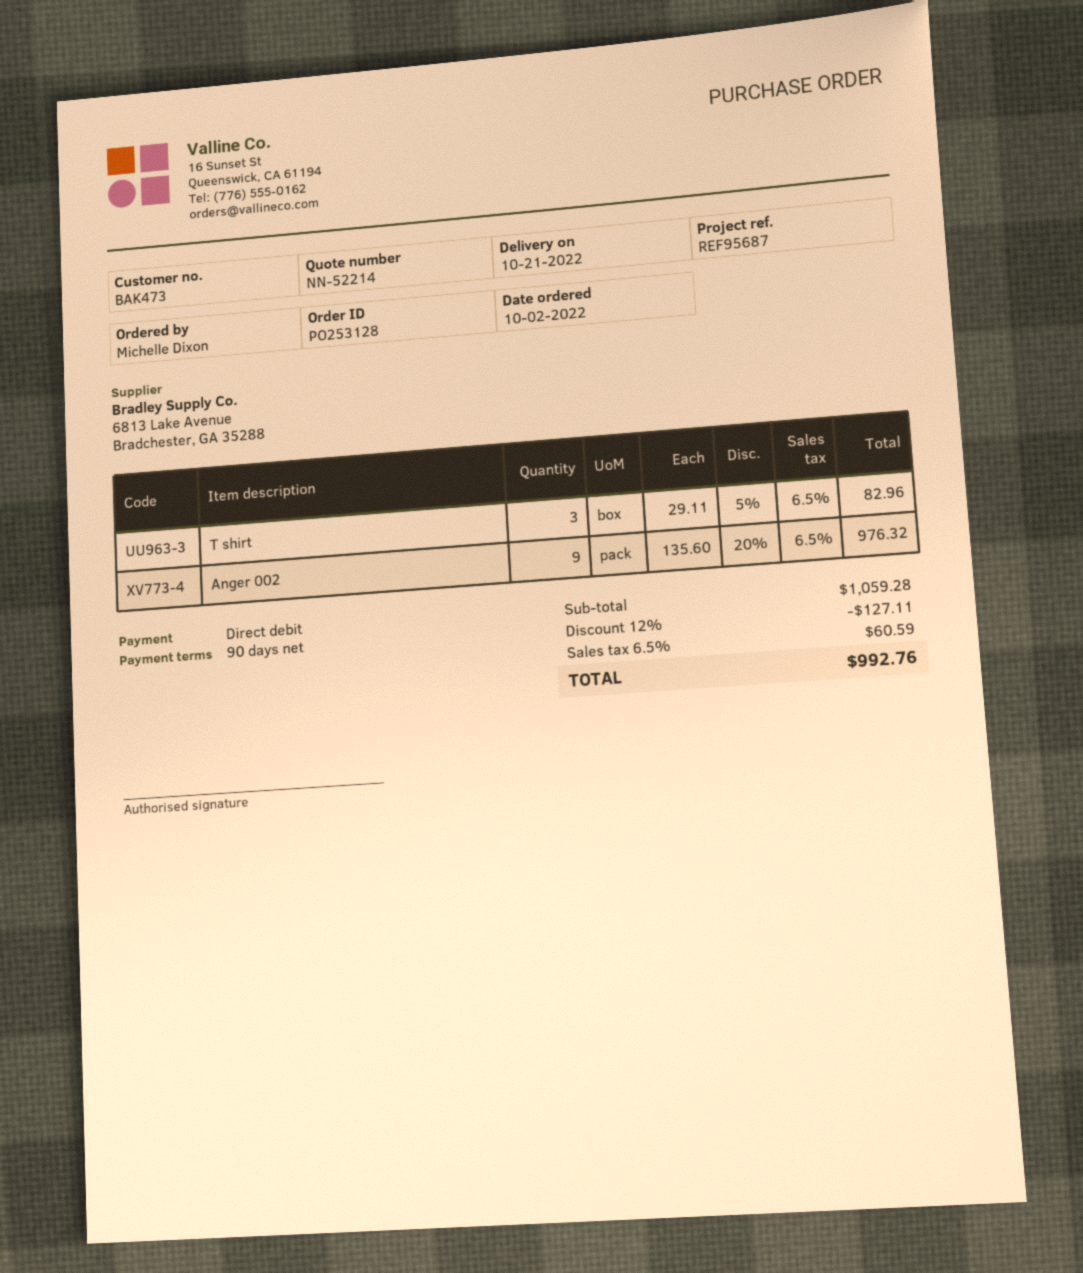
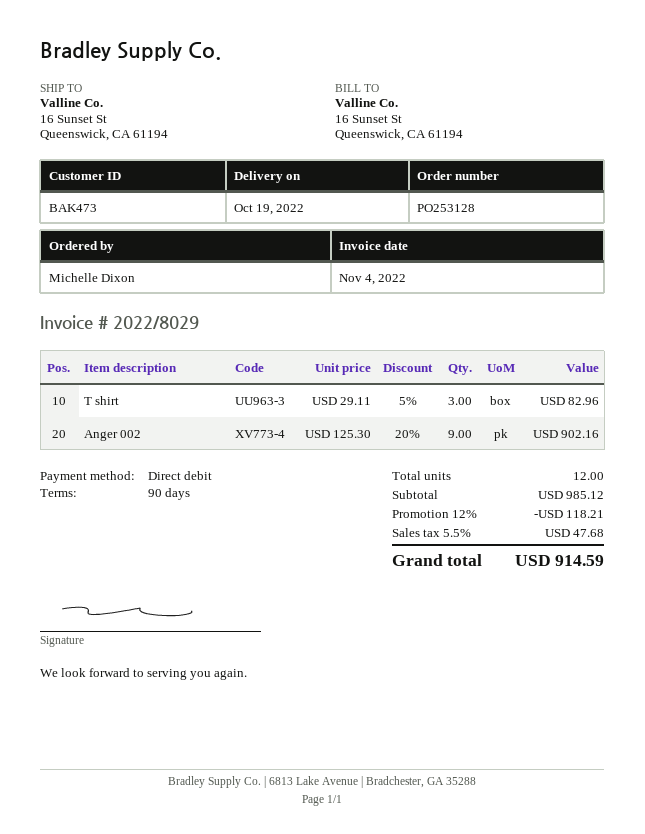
delivery date: 2022-10-21 -> 2022-10-19
Anger 002: 9 x 135.60 - 20% = 976.32 -> 9 x 125.30 - 20% = 902.16
subtotal: 1059.28 -> 985.12
discount: 12% = 127.11 -> 12% = 118.21
tax: 6.5% = 60.59 -> 5.5% = 47.68
total: 992.76 -> 914.59

